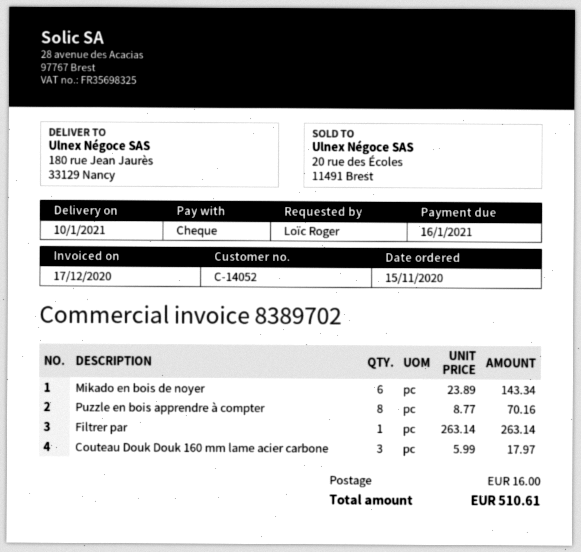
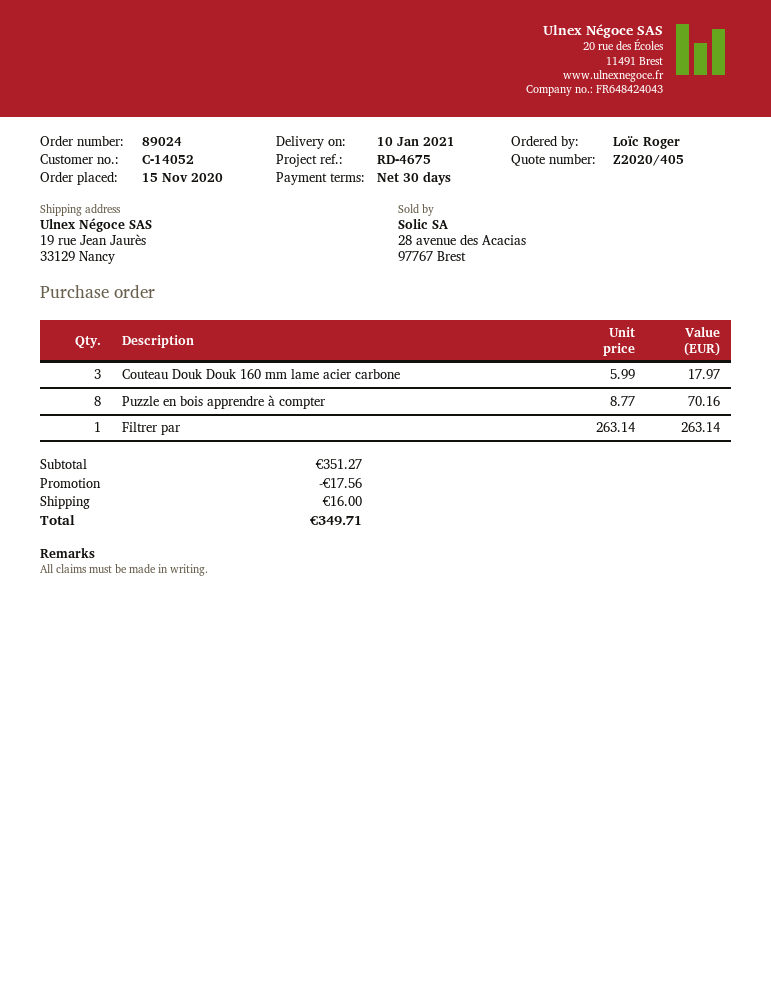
ship to: 180 rue Jean Jaurès, 33129 Nancy -> 19 rue Jean Jaurès, 33129 Nancy
Mikado en bois de noyer: 6 x 23.89 = 143.34 -> none
discount: none -> 17.56
total: 510.61 -> 349.71

